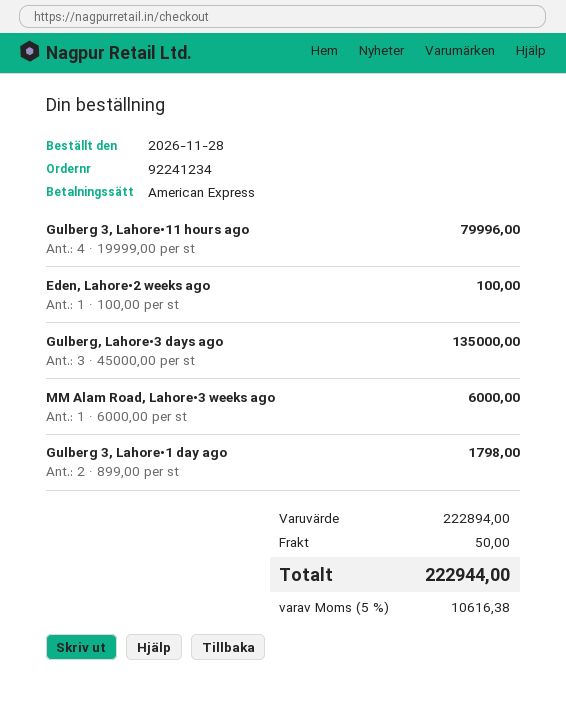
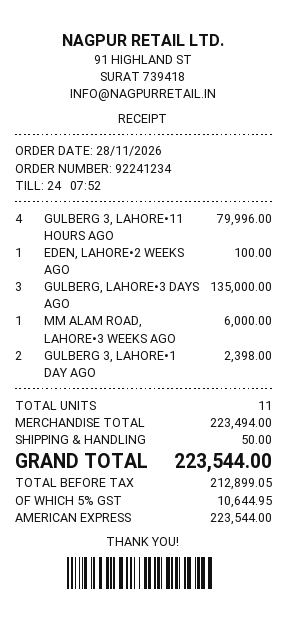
Gulberg 3, Lahore•1 day ago: 2 for 1798.00 -> 2 for 2398.00
subtotal: 222894.00 -> 223494.00
tax: 5% = 10616.38 -> 5% = 10644.95
total: 222944.00 -> 223544.00

